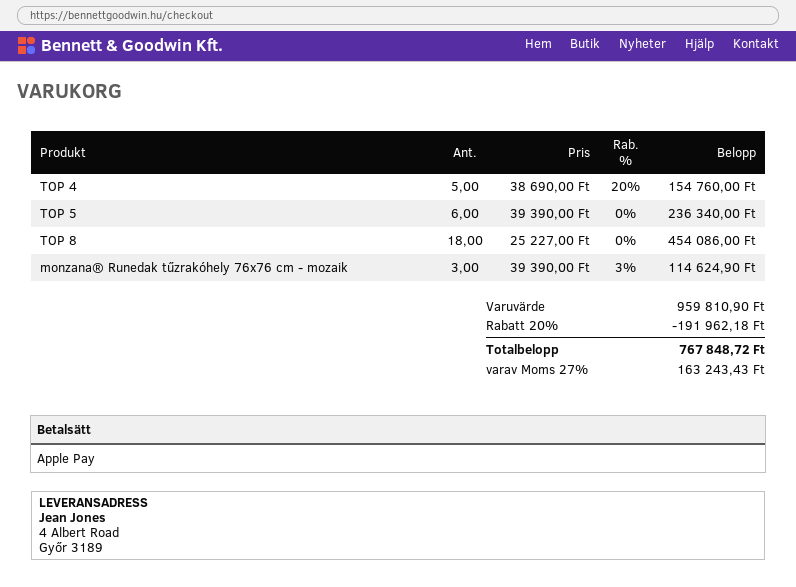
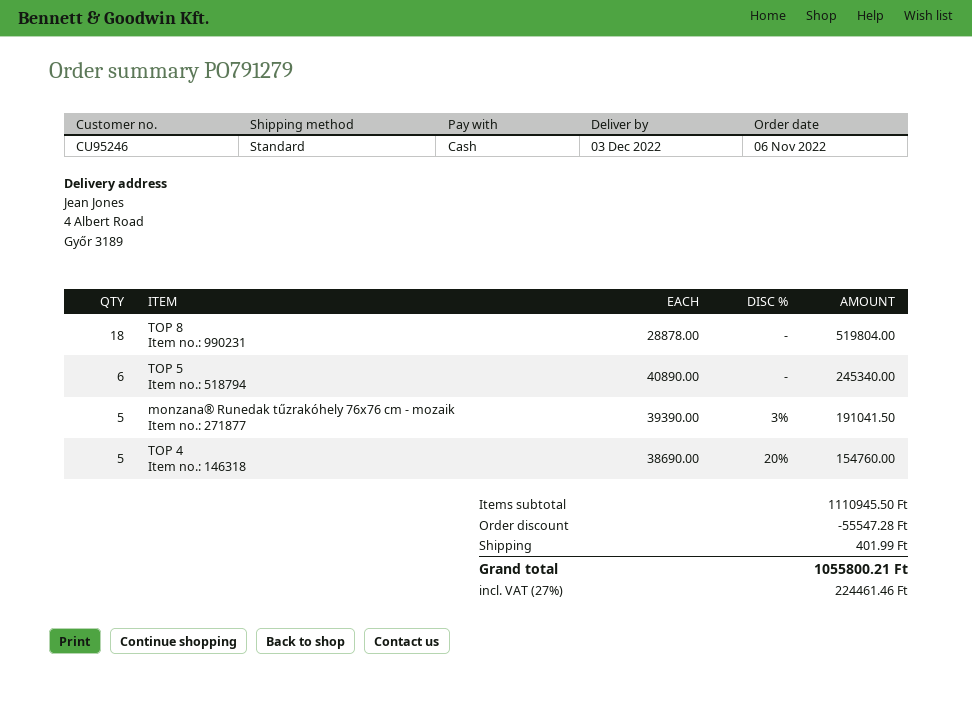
payment method: Apple Pay -> cash
TOP 5: 6 x 39390.00 = 236340.00 -> 6 x 40890.00 = 245340.00
TOP 8: 18 x 25227.00 = 454086.00 -> 18 x 28878.00 = 519804.00
monzana® Runedak tűzrakóhely 76x76 cm - mozaik: 3 x 39390.00 - 3% = 114624.90 -> 5 x 39390.00 - 3% = 191041.50
subtotal: 959810.90 -> 1110945.50
discount: 191962.18 -> 55547.28
shipping: none -> 401.99
tax: 27% = 163243.43 -> 27% = 224461.46
total: 767848.72 -> 1055800.21

